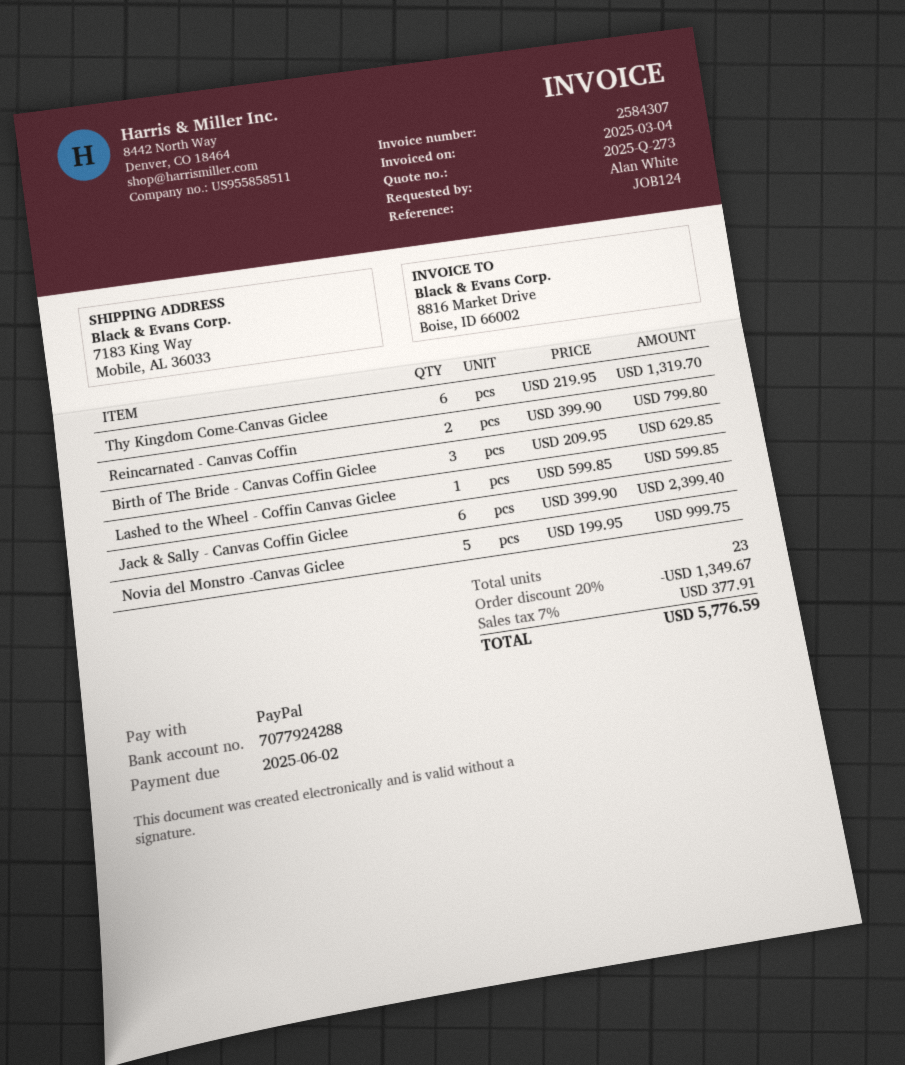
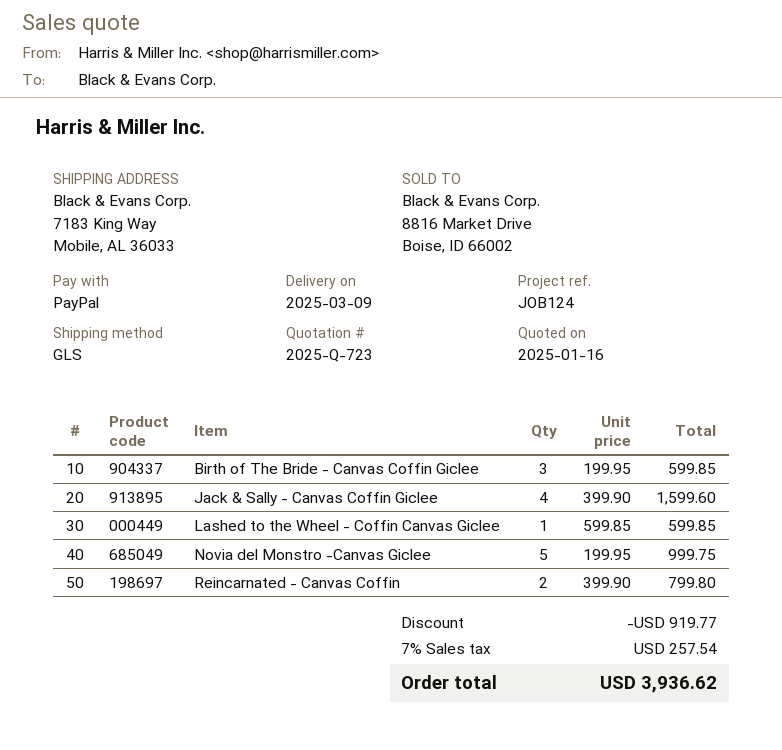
quote number: 2025-Q-273 -> 2025-Q-723
Thy Kingdom Come-Canvas Giclee: 6 x 219.95 = 1319.70 -> none
Birth of The Bride - Canvas Coffin Giclee: 3 x 209.95 = 629.85 -> 3 x 199.95 = 599.85
Jack & Sally - Canvas Coffin Giclee: 6 x 399.90 = 2399.40 -> 4 x 399.90 = 1599.60
discount: 1349.67 -> 919.77
tax: 7% = 377.91 -> 7% = 257.54
total: 5776.59 -> 3936.62

